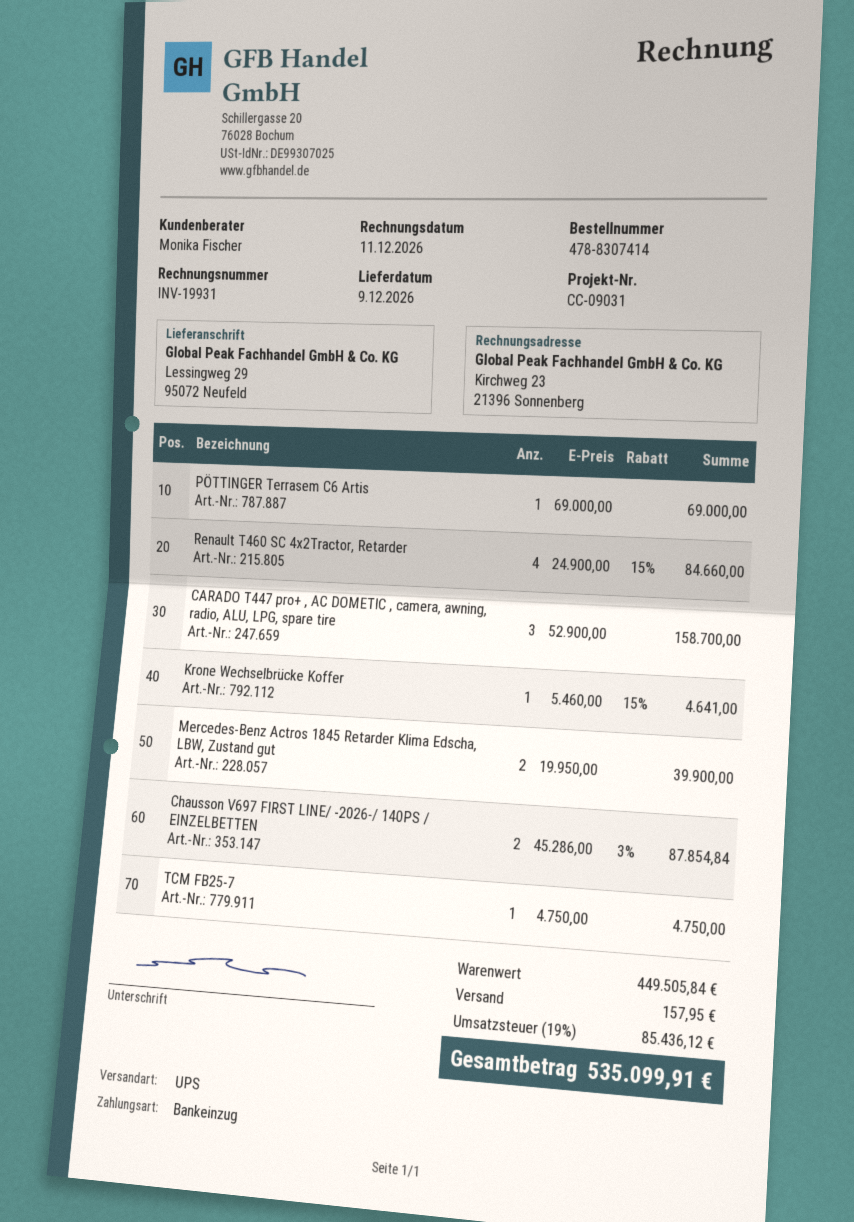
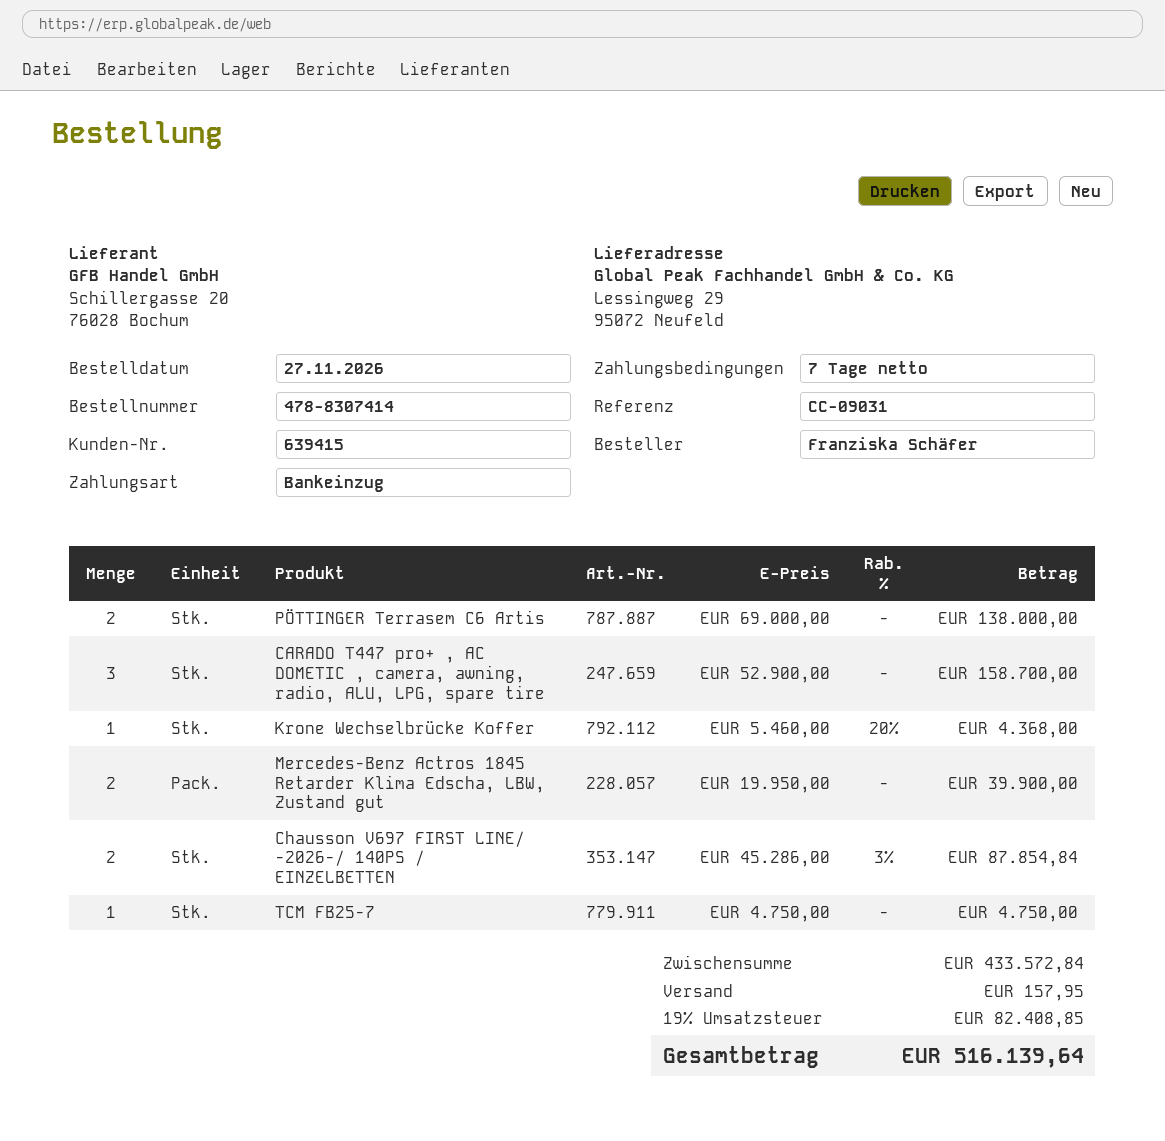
PÖTTINGER Terrasem C6 Artis: 1 x 69000.00 = 69000.00 -> 2 x 69000.00 = 138000.00
Renault T460 SC 4x2Tractor, Retarder: 4 x 24900.00 - 15% = 84660.00 -> none
Krone Wechselbrücke Koffer: 1 x 5460.00 - 15% = 4641.00 -> 1 x 5460.00 - 20% = 4368.00
subtotal: 449505.84 -> 433572.84
tax: 19% = 85436.12 -> 19% = 82408.85
total: 535099.91 -> 516139.64

